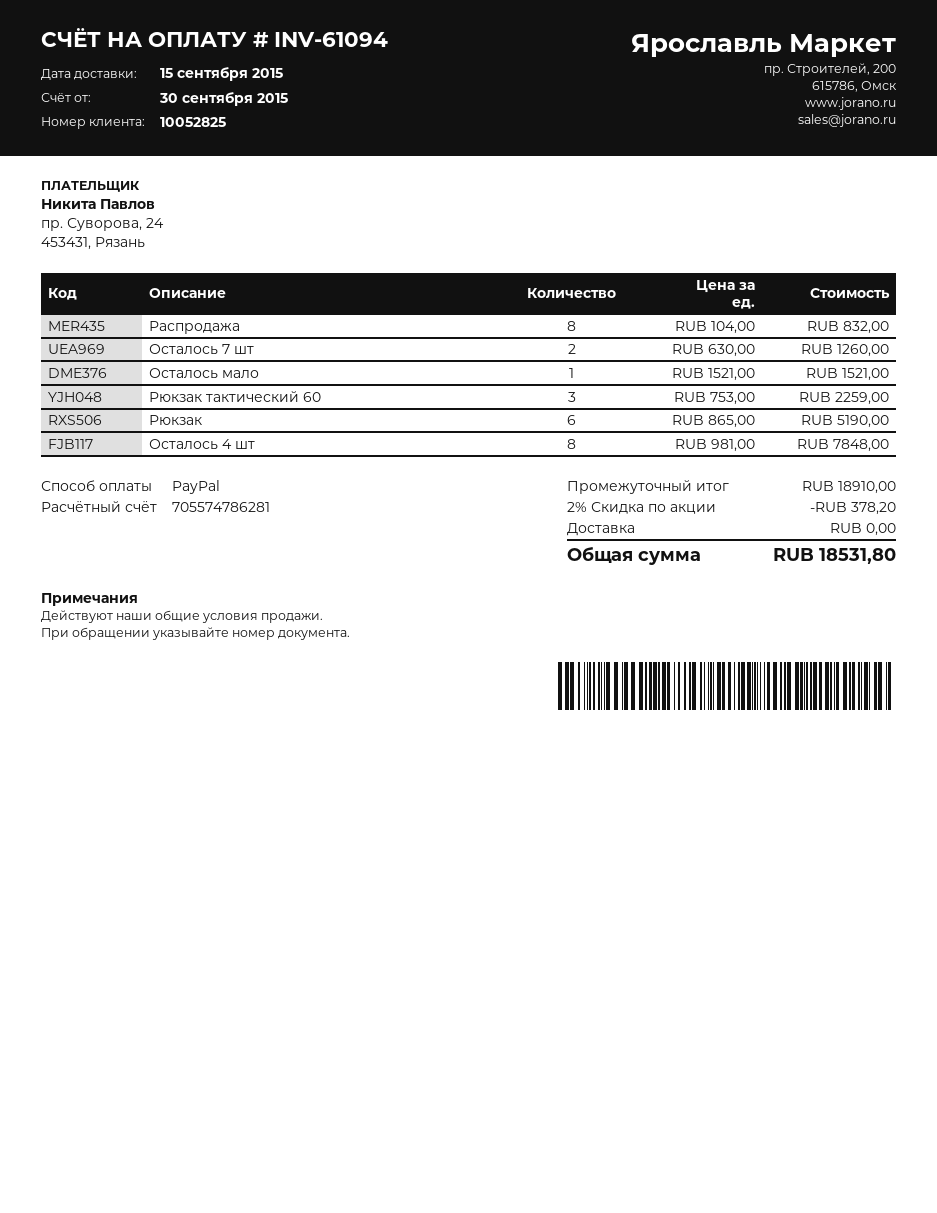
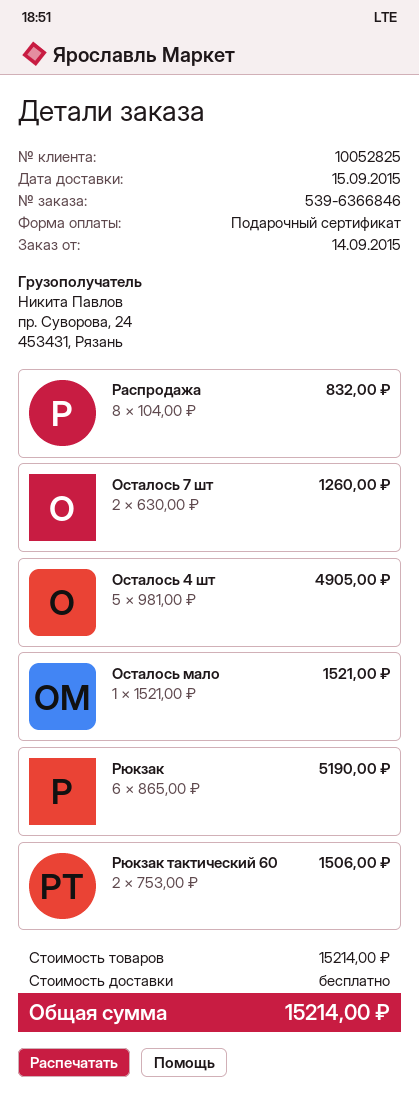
payment method: PayPal -> gift card
Рюкзак тактический 60: 3 x 753.00 = 2259.00 -> 2 x 753.00 = 1506.00
Осталось 4 шт: 8 x 981.00 = 7848.00 -> 5 x 981.00 = 4905.00
subtotal: 18910.00 -> 15214.00
discount: 2% = 378.20 -> none
total: 18531.80 -> 15214.00

